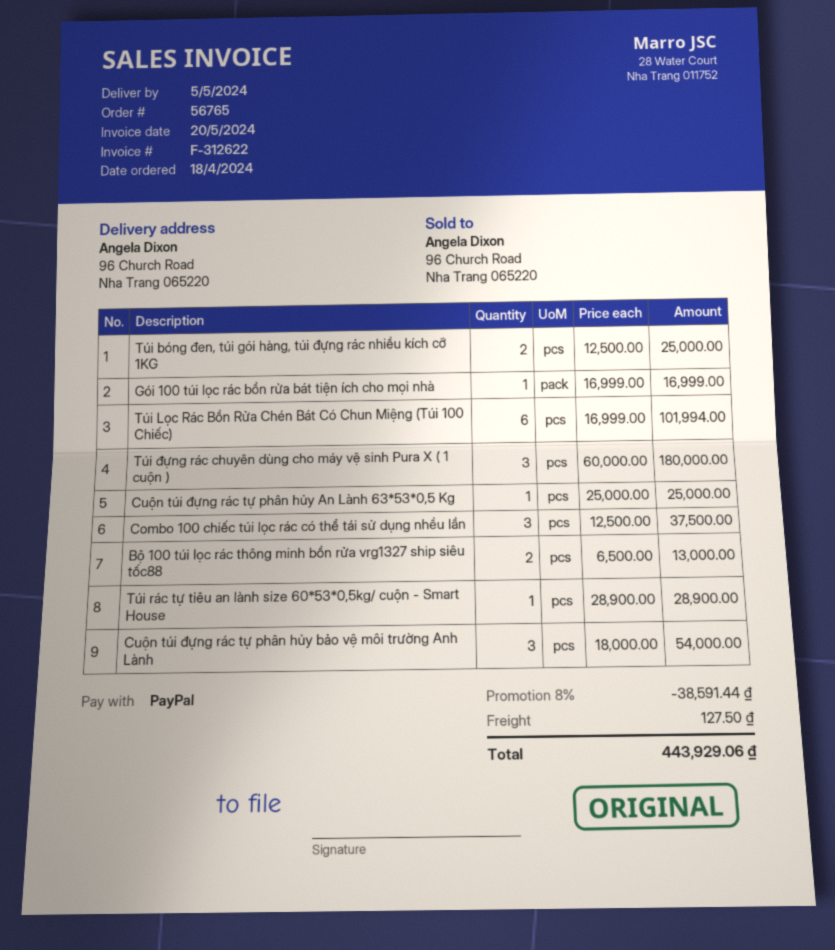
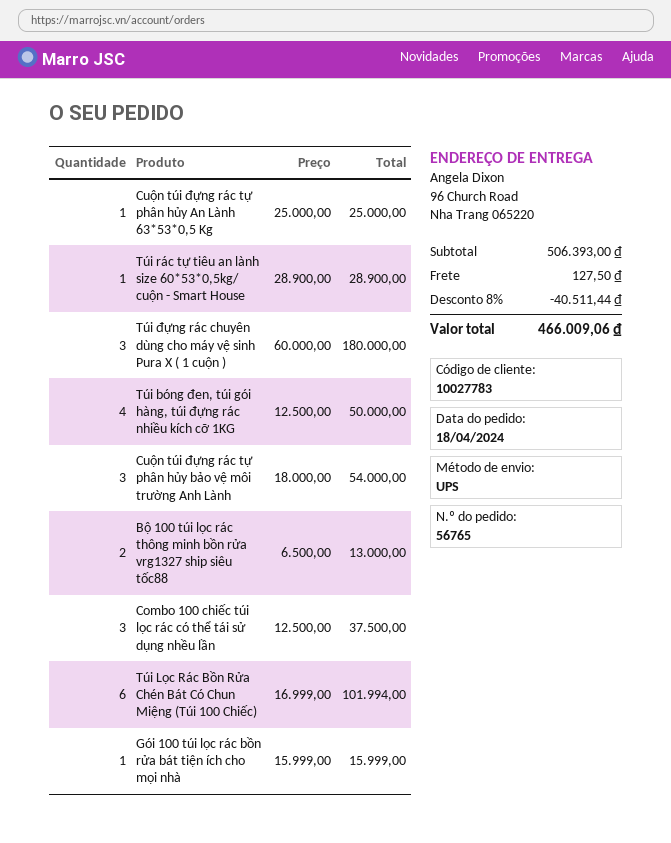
Túi bóng đen, túi gói hàng, túi đựng rác nhiều kích cỡ 1KG: 2 x 12500.00 = 25000.00 -> 4 x 12500.00 = 50000.00
Gói 100 túi lọc rác bồn rửa bát tiện ích cho mọi nhà: 1 x 16999.00 = 16999.00 -> 1 x 15999.00 = 15999.00
discount: 8% = 38591.44 -> 8% = 40511.44
total: 443929.06 -> 466009.06

